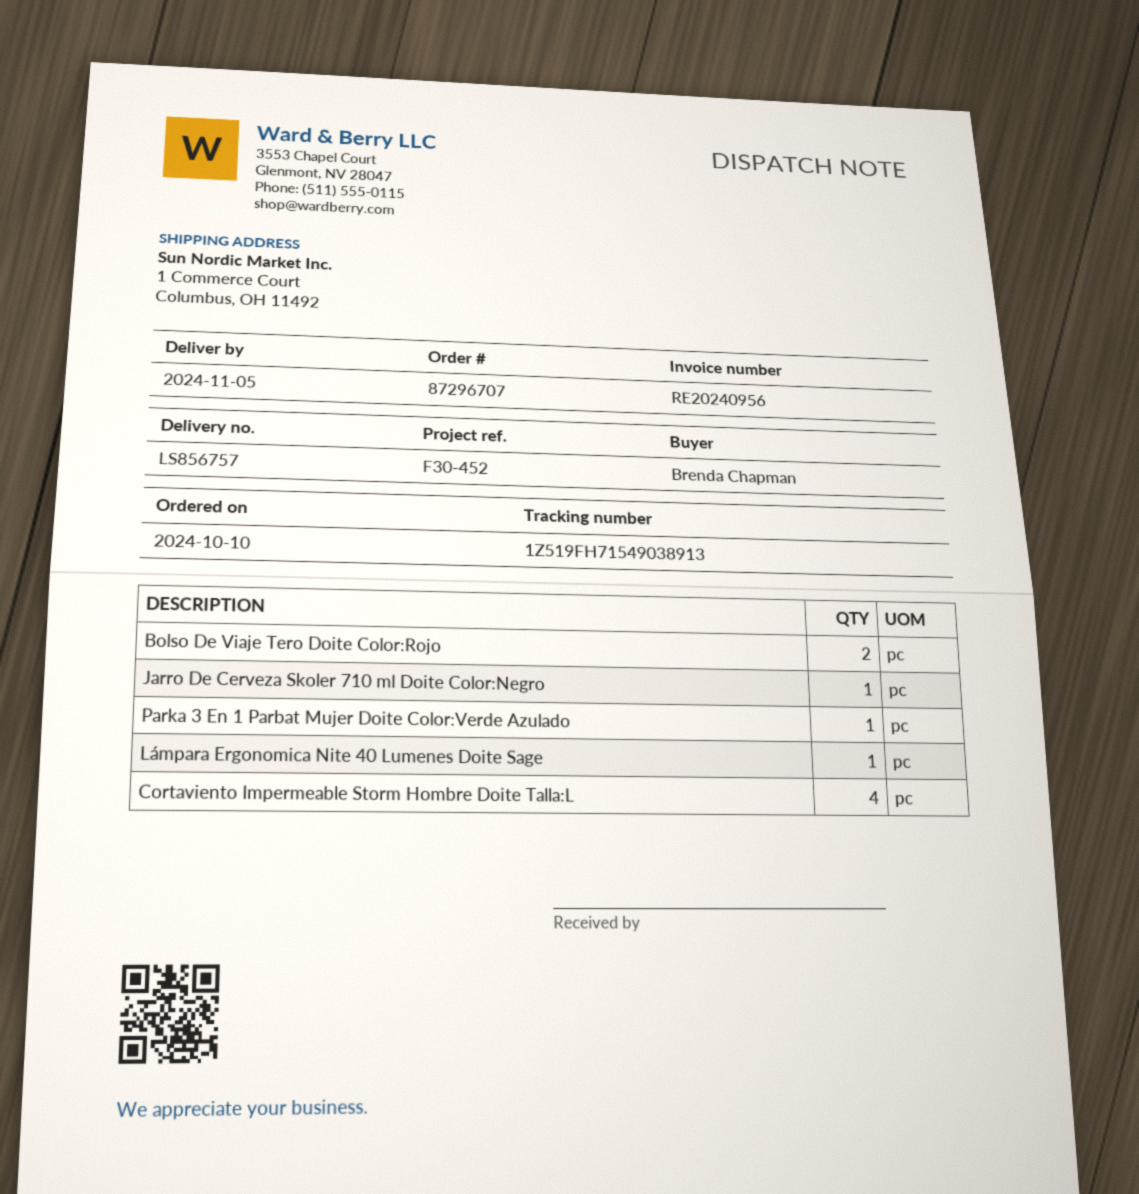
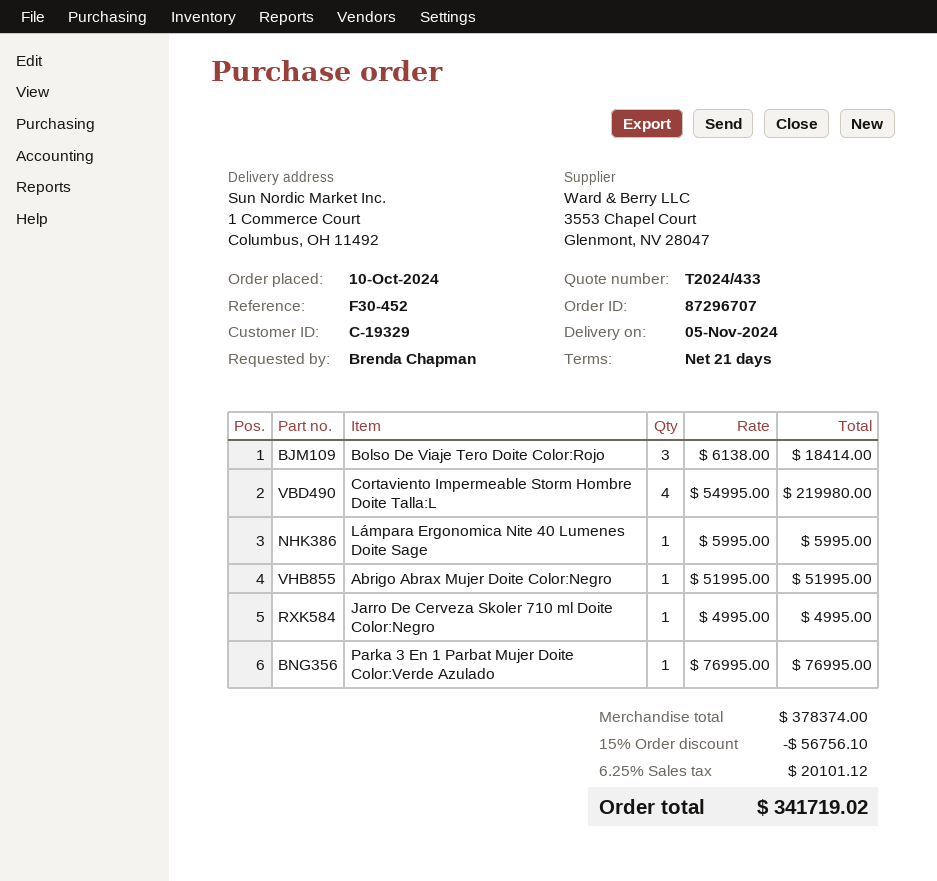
Bolso De Viaje Tero Doite Color:Rojo: 2 -> 3
Abrigo Abrax Mujer Doite Color:Negro: none -> 1

